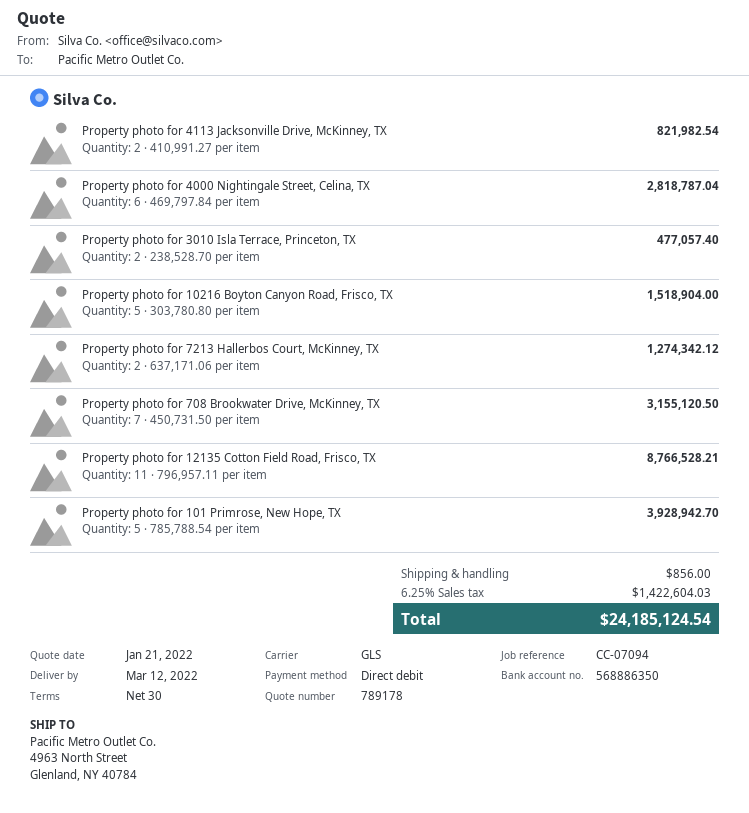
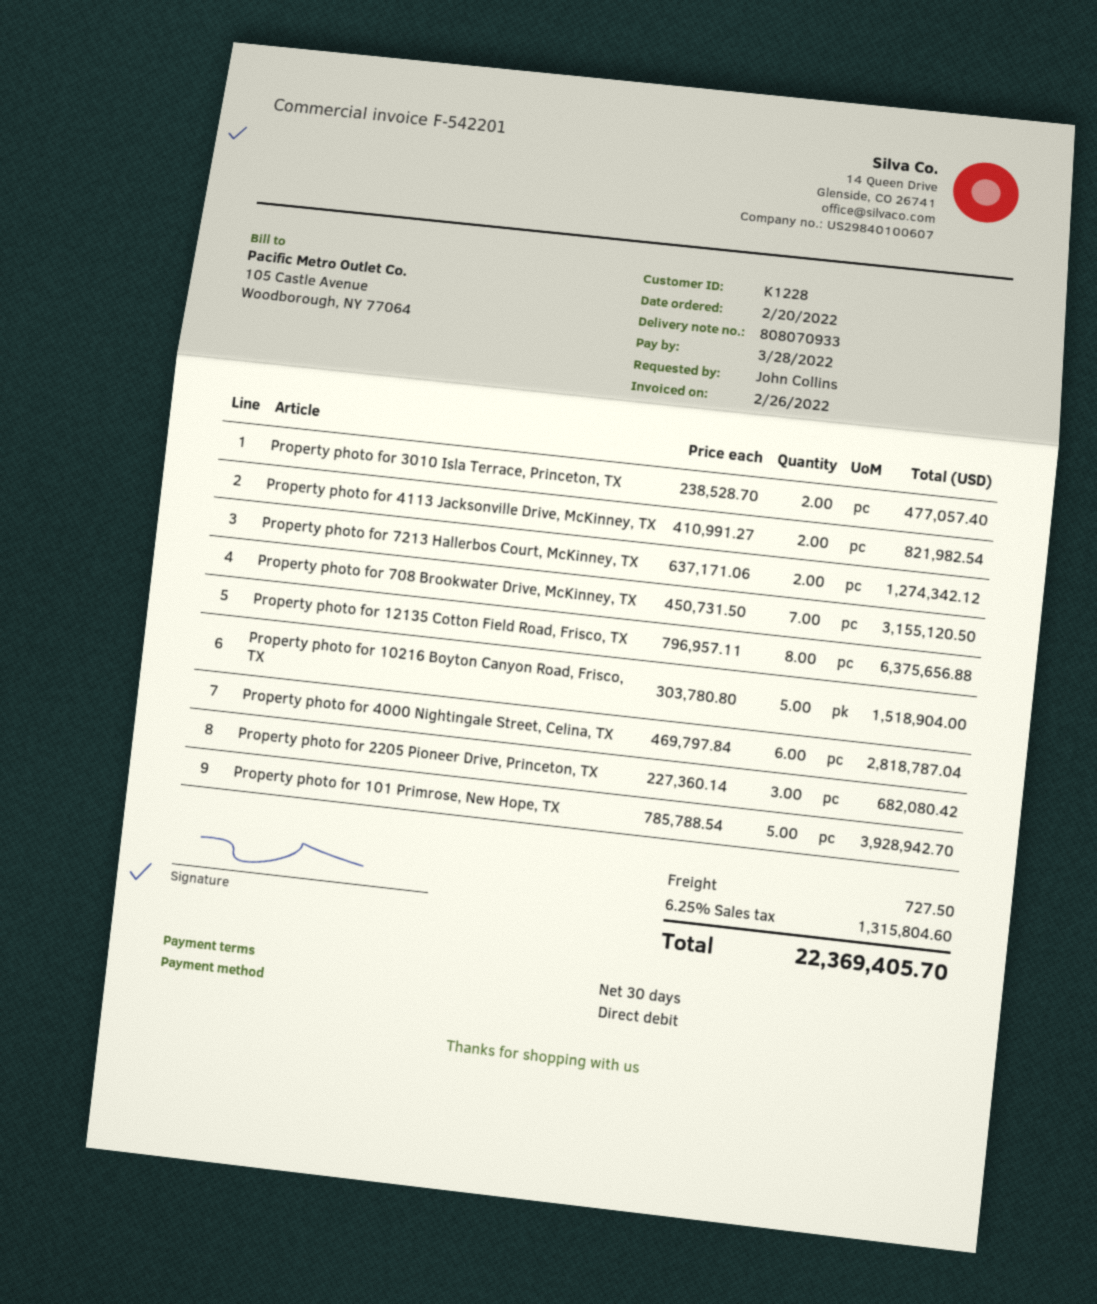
Property photo for 12135 Cotton Field Road, Frisco, TX: 11 x 796957.11 = 8766528.21 -> 8 x 796957.11 = 6375656.88
Property photo for 2205 Pioneer Drive, Princeton, TX: none -> 3 x 227360.14 = 682080.42
shipping: 856.00 -> 727.50
tax: 6.25% = 1422604.03 -> 6.25% = 1315804.60
total: 24185124.54 -> 22369405.70

